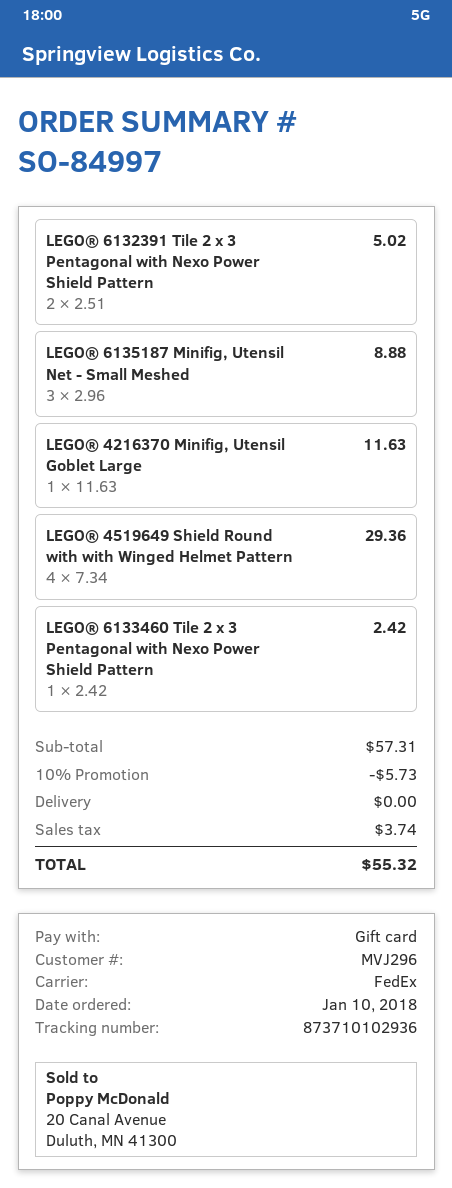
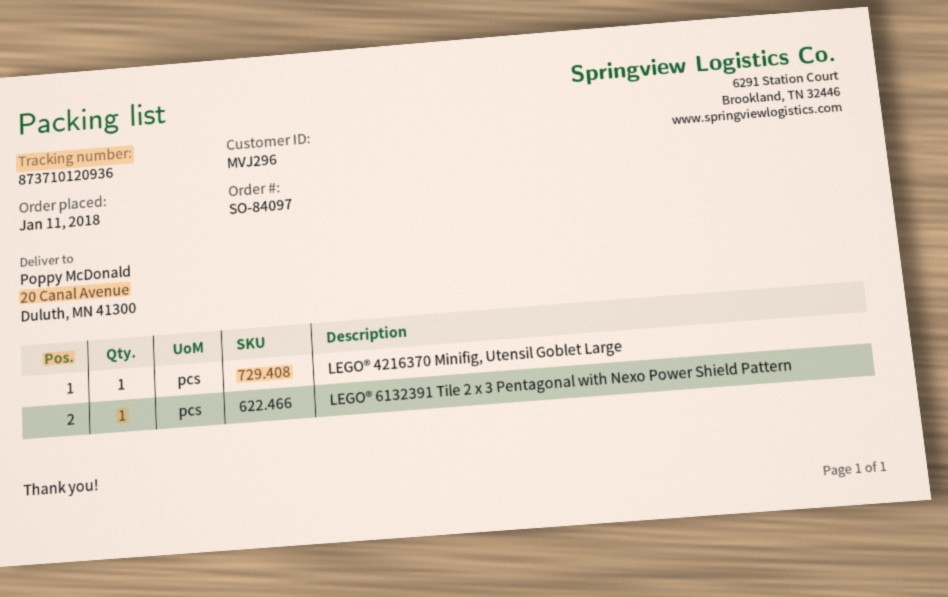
order number: SO-84997 -> SO-84097
order date: 2018-01-10 -> 2018-01-11
tracking number: 873710102936 -> 873710120936
LEGO® 6132391 Tile 2 x 3 Pentagonal with Nexo Power Shield Pattern: 2 -> 1
LEGO® 6135187 Minifig, Utensil Net - Small Meshed: 3 -> none
LEGO® 4519649 Shield Round with with Winged Helmet Pattern: 4 -> none
LEGO® 6133460 Tile 2 x 3 Pentagonal with Nexo Power Shield Pattern: 1 -> none

